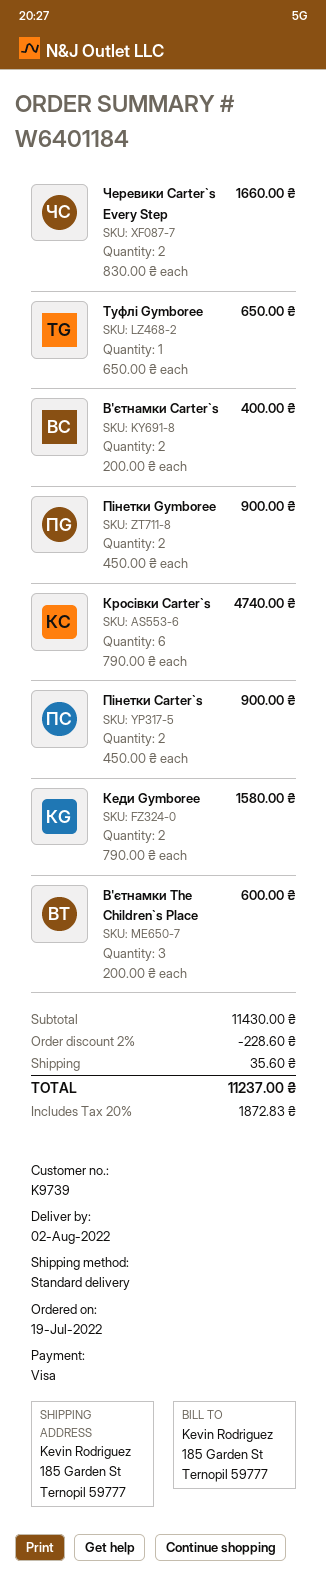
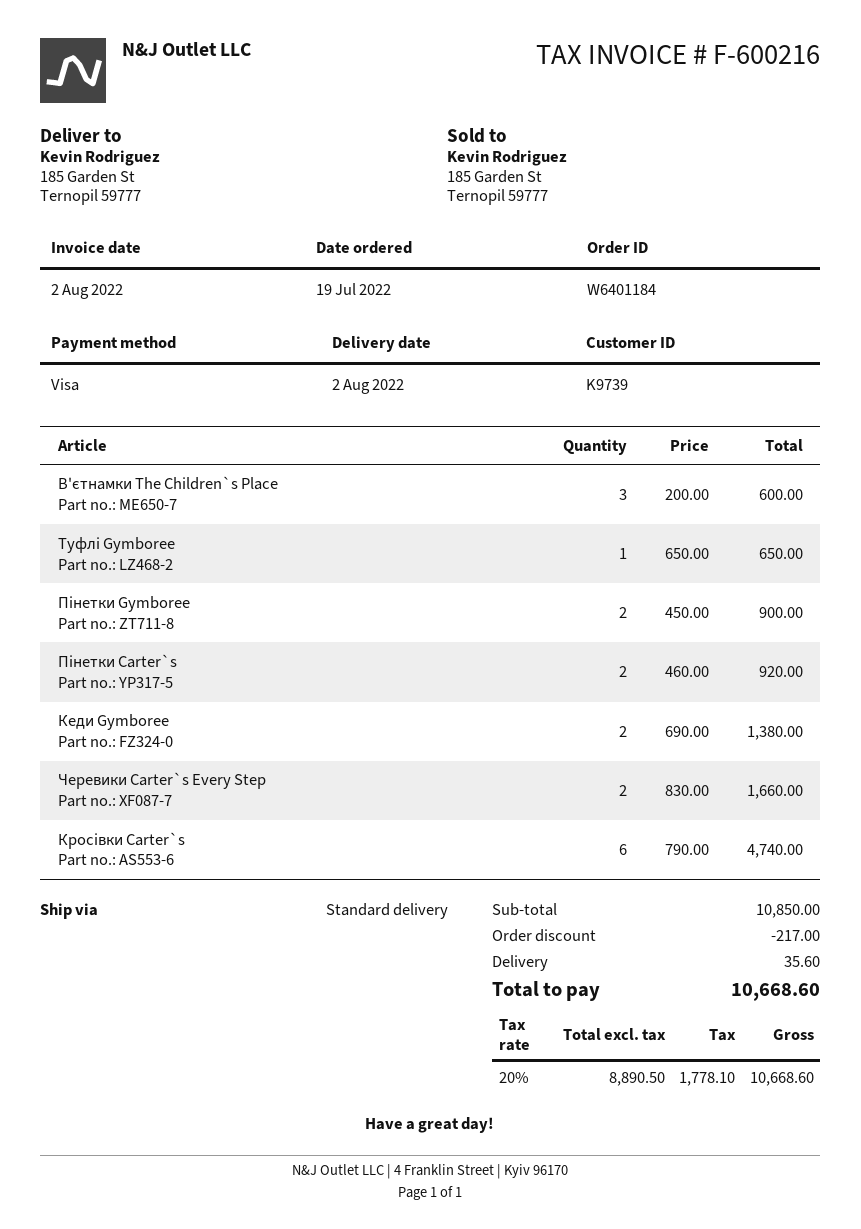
В'єтнамки Carter`s: 2 x 200.00 = 400.00 -> none
Пінетки Carter`s: 2 x 450.00 = 900.00 -> 2 x 460.00 = 920.00
Кеди Gymboree: 2 x 790.00 = 1580.00 -> 2 x 690.00 = 1380.00
subtotal: 11430.00 -> 10850.00
discount: 228.60 -> 217.00
tax: 20% = 1872.83 -> 20% = 1778.10
total: 11237.00 -> 10668.60

